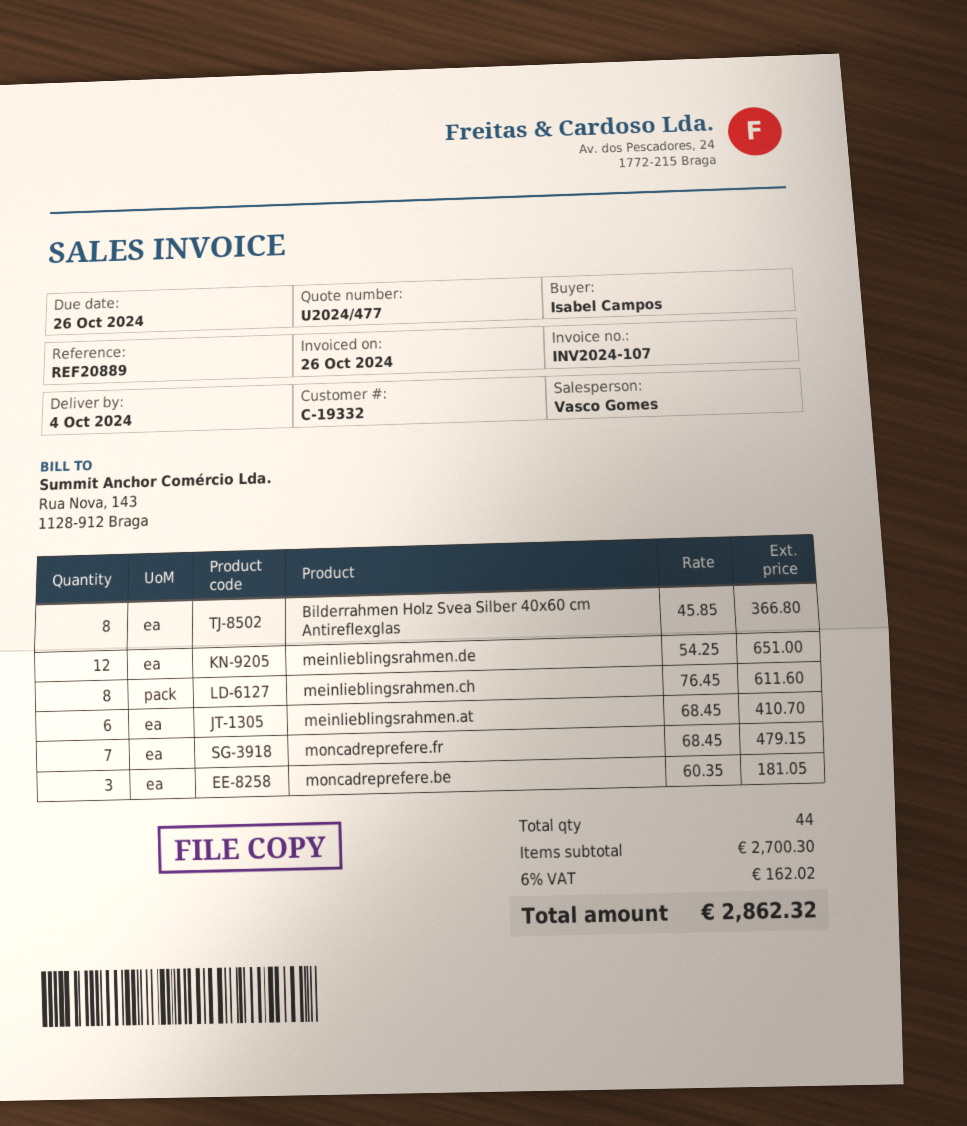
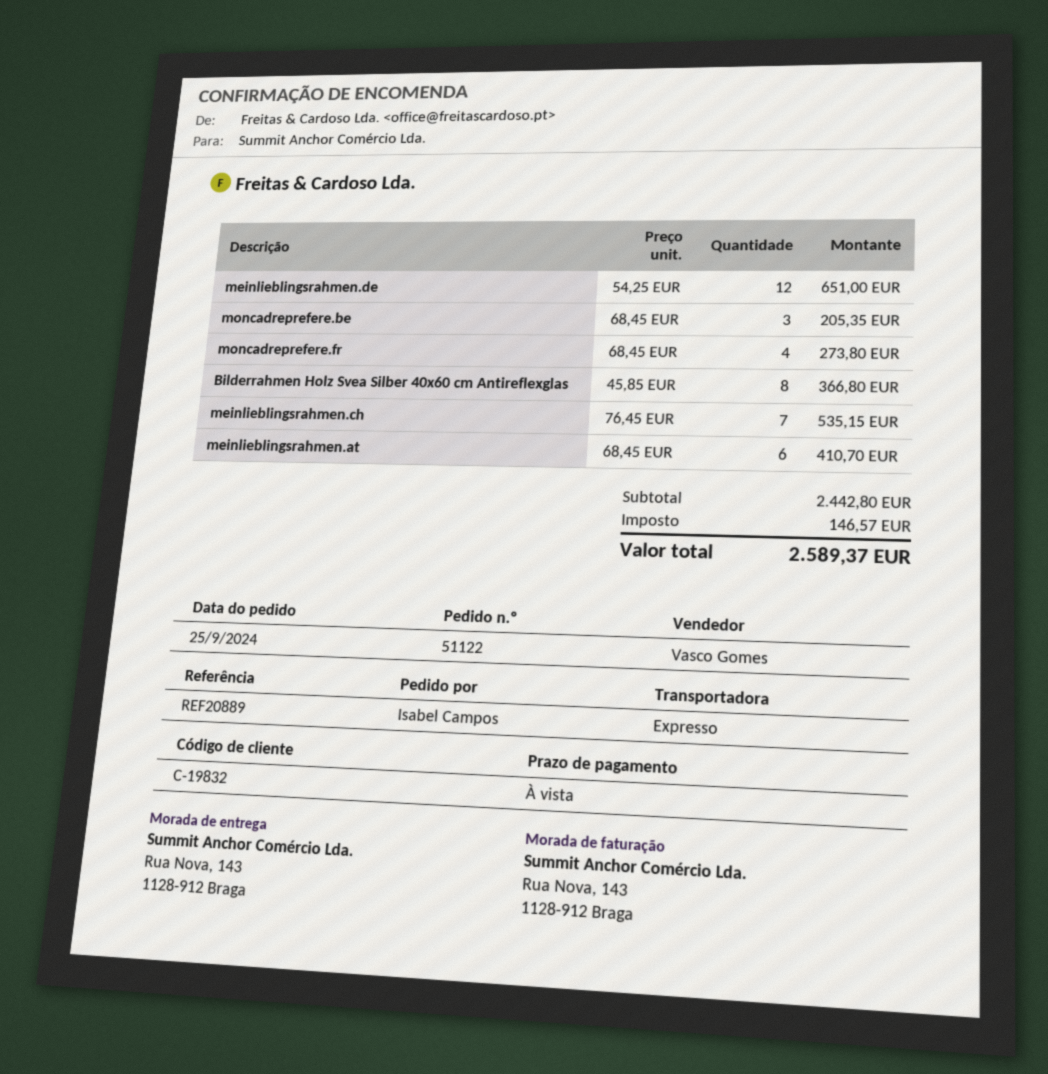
customer number: C-19332 -> C-19832
meinlieblingsrahmen.ch: 8 x 76.45 = 611.60 -> 7 x 76.45 = 535.15
moncadreprefere.fr: 7 x 68.45 = 479.15 -> 4 x 68.45 = 273.80
moncadreprefere.be: 3 x 60.35 = 181.05 -> 3 x 68.45 = 205.35
subtotal: 2700.30 -> 2442.80
tax: 162.02 -> 146.57
total: 2862.32 -> 2589.37

